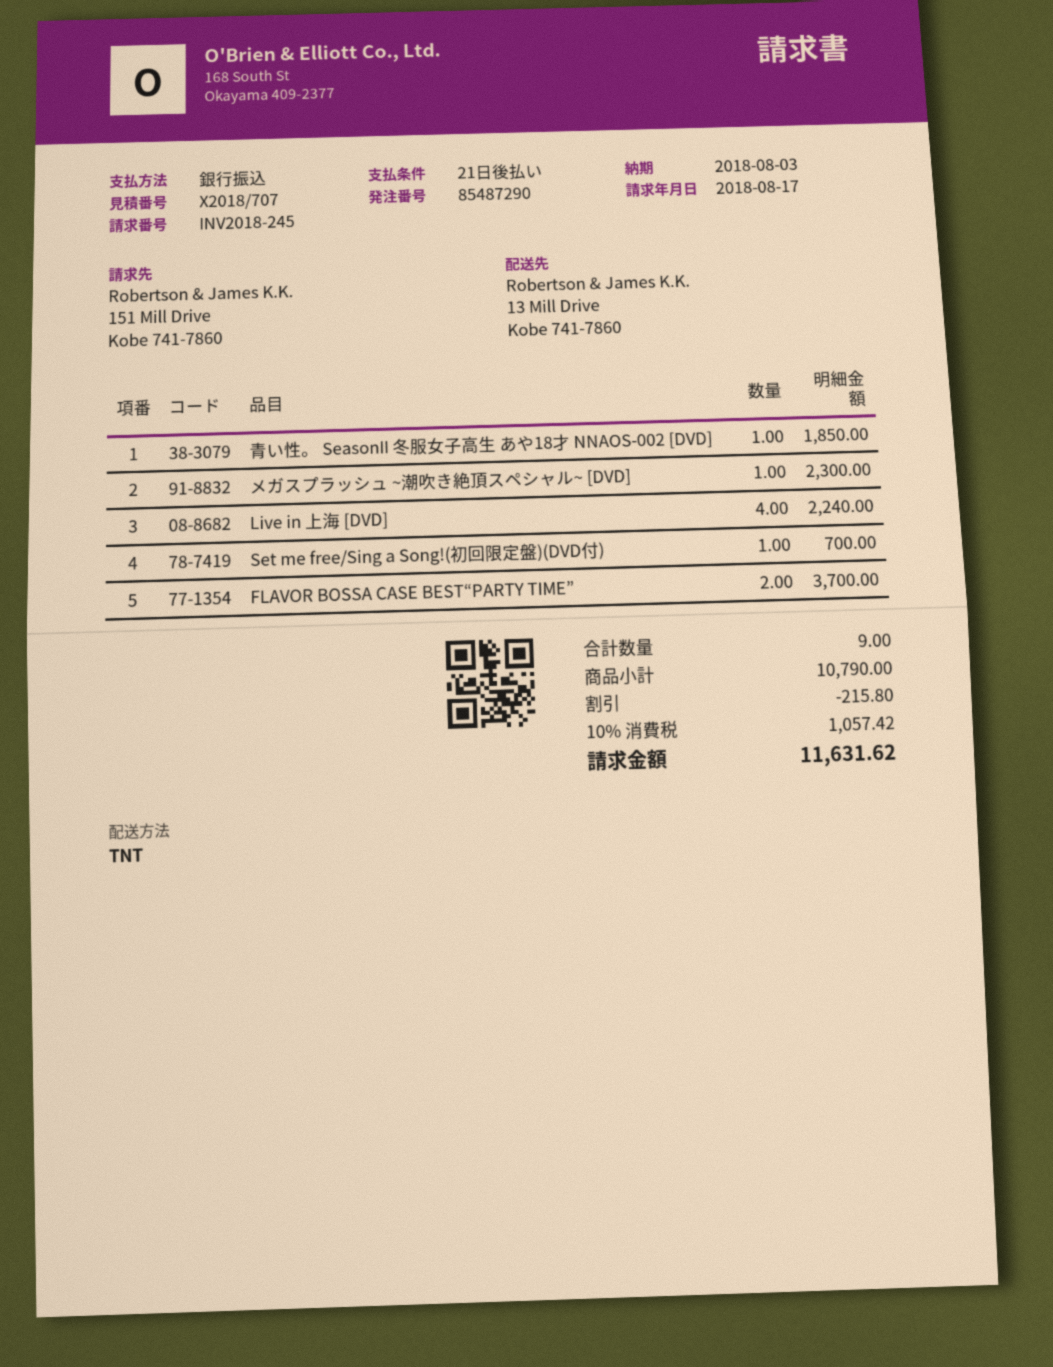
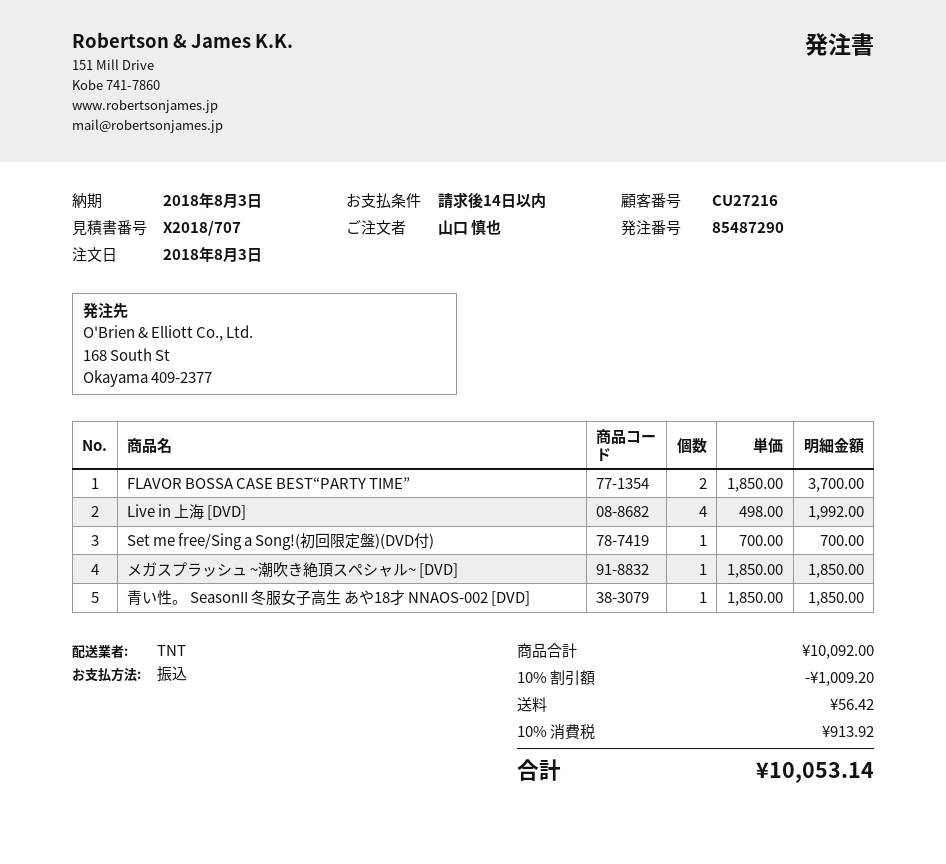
payment terms: 21 days -> 14 days
メガスプラッシュ ~潮吹き絶頂スペシャル~ [DVD]: 1 for 2300.00 -> 1 for 1850.00
Live in 上海 [DVD]: 4 for 2240.00 -> 4 for 1992.00
subtotal: 10790.00 -> 10092.00
discount: 215.80 -> 1009.20
shipping: none -> 56.42
tax: 10% = 1057.42 -> 10% = 913.92
total: 11631.62 -> 10053.14

